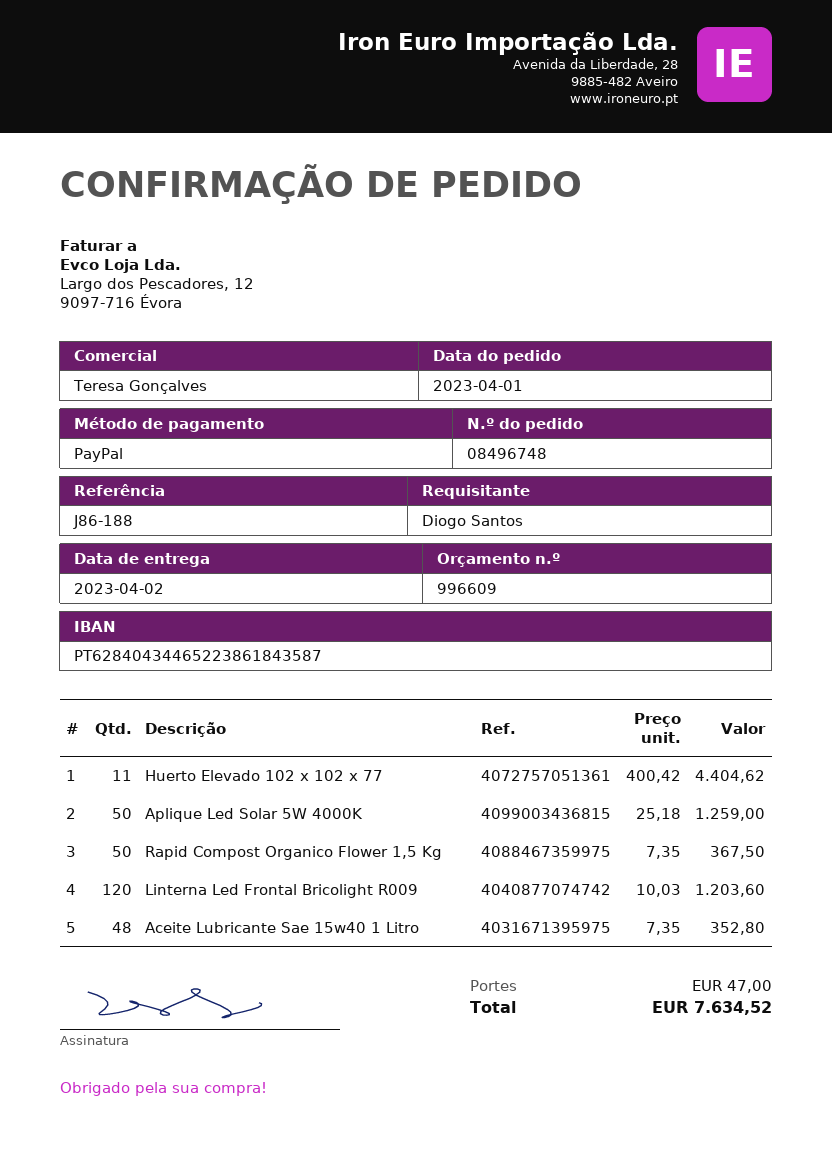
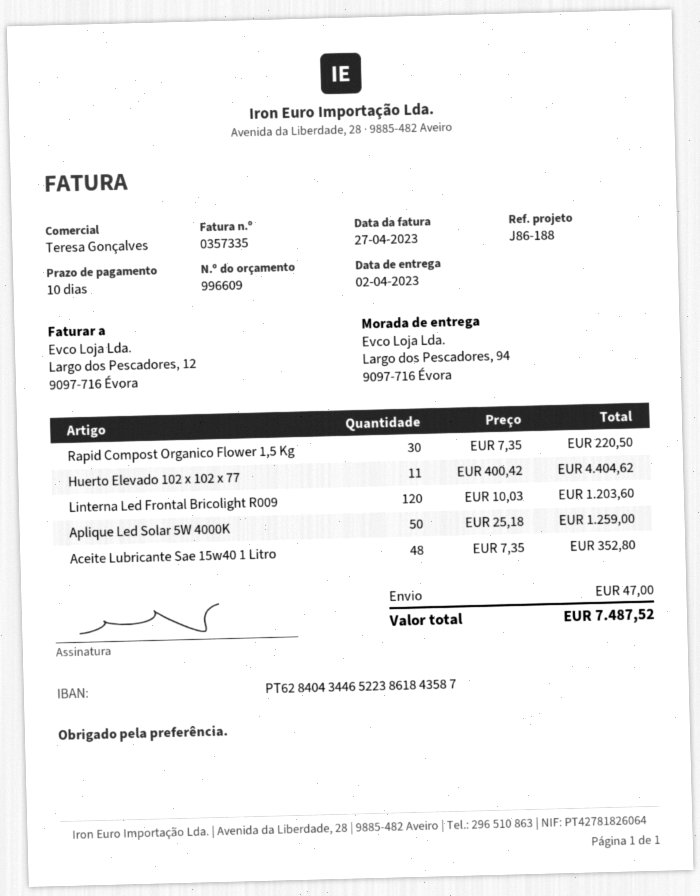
Rapid Compost Organico Flower 1,5 Kg: 50 x 7.35 = 367.50 -> 30 x 7.35 = 220.50
total: 7634.52 -> 7487.52

